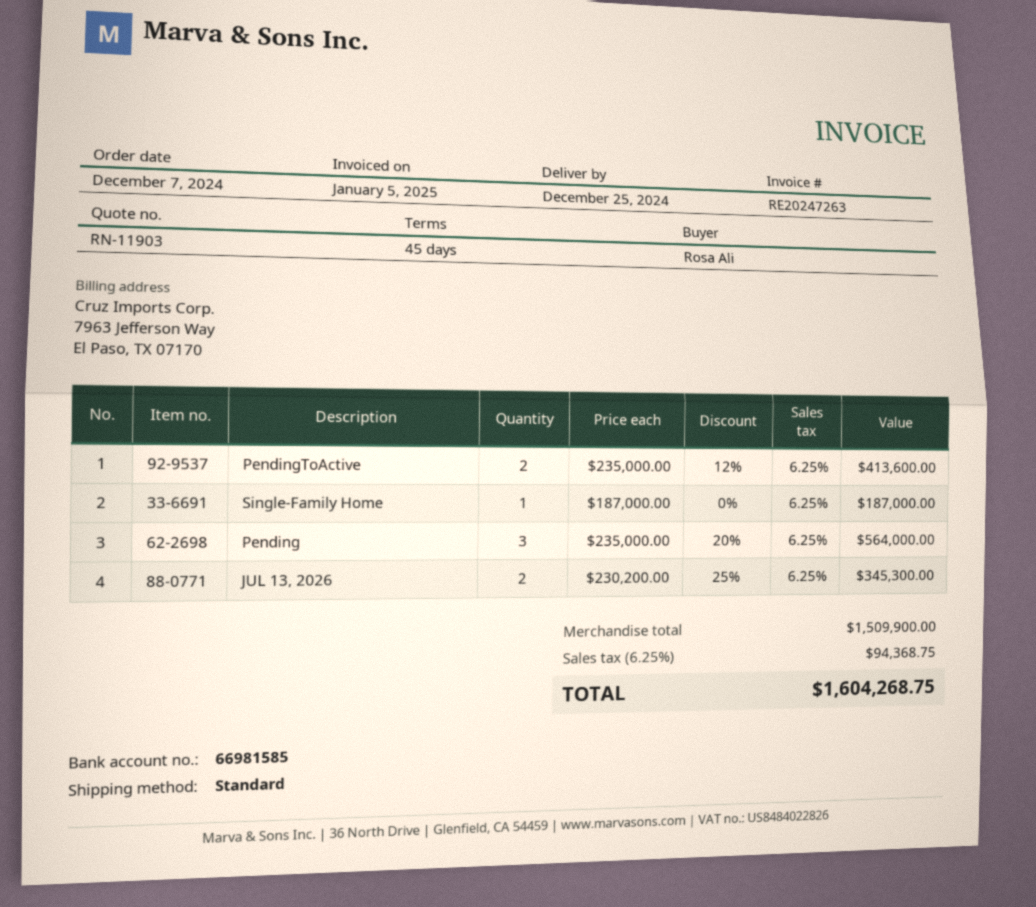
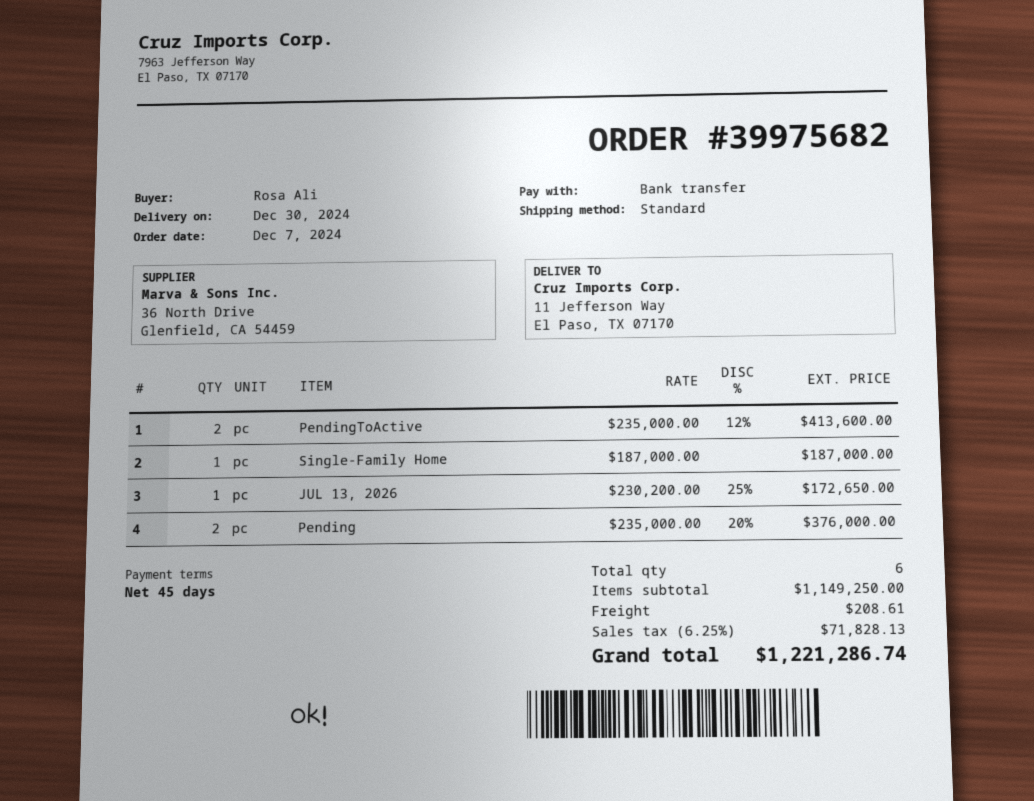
delivery date: 2024-12-25 -> 2024-12-30
Pending: 3 x 235000.00 - 20% = 564000.00 -> 2 x 235000.00 - 20% = 376000.00
JUL 13, 2026: 2 x 230200.00 - 25% = 345300.00 -> 1 x 230200.00 - 25% = 172650.00
subtotal: 1509900.00 -> 1149250.00
shipping: none -> 208.61
tax: 6.25% = 94368.75 -> 6.25% = 71828.13
total: 1604268.75 -> 1221286.74

